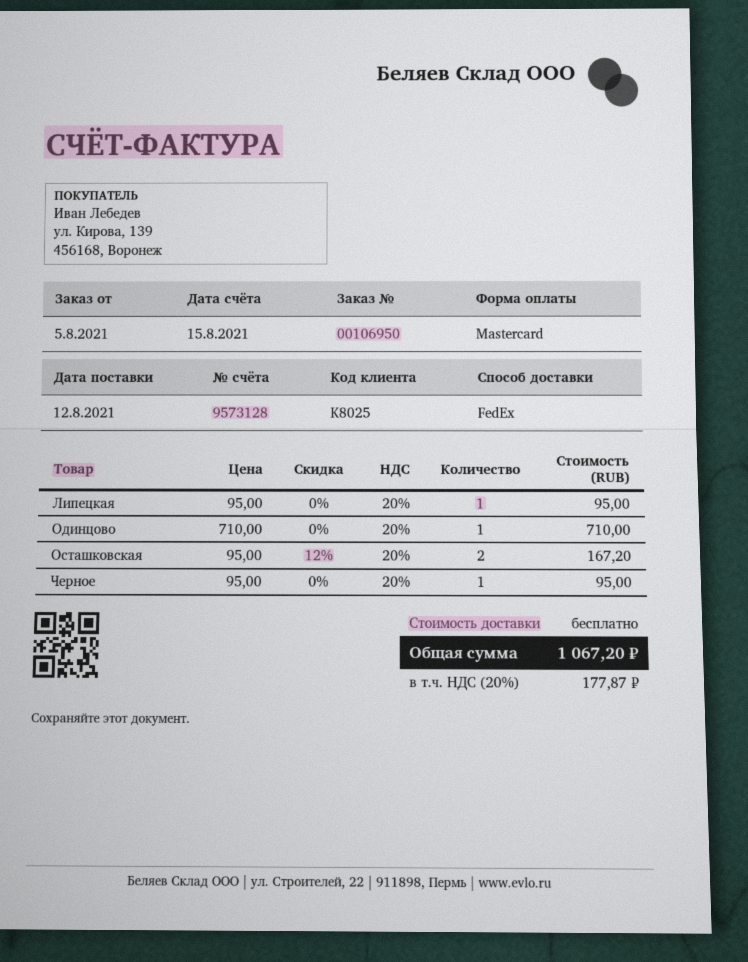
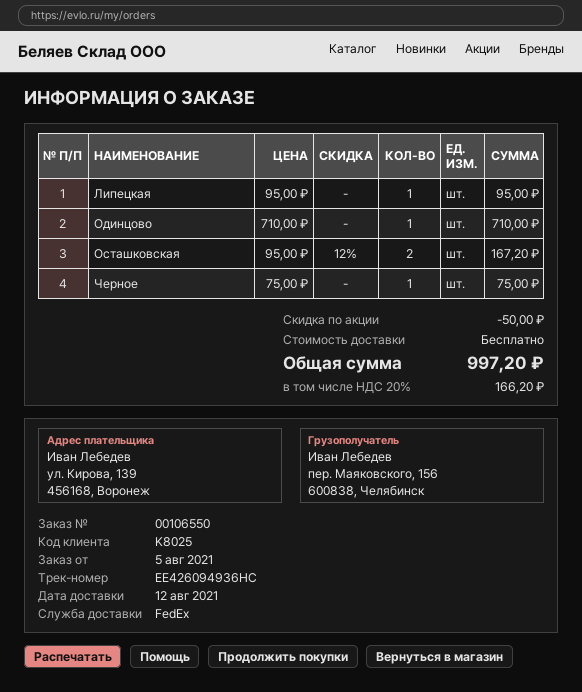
order number: 00106950 -> 00106550
Черное: 1 x 95.00 = 95.00 -> 1 x 75.00 = 75.00
discount: none -> 50.00
tax: 20% = 177.87 -> 20% = 166.20
total: 1067.20 -> 997.20

